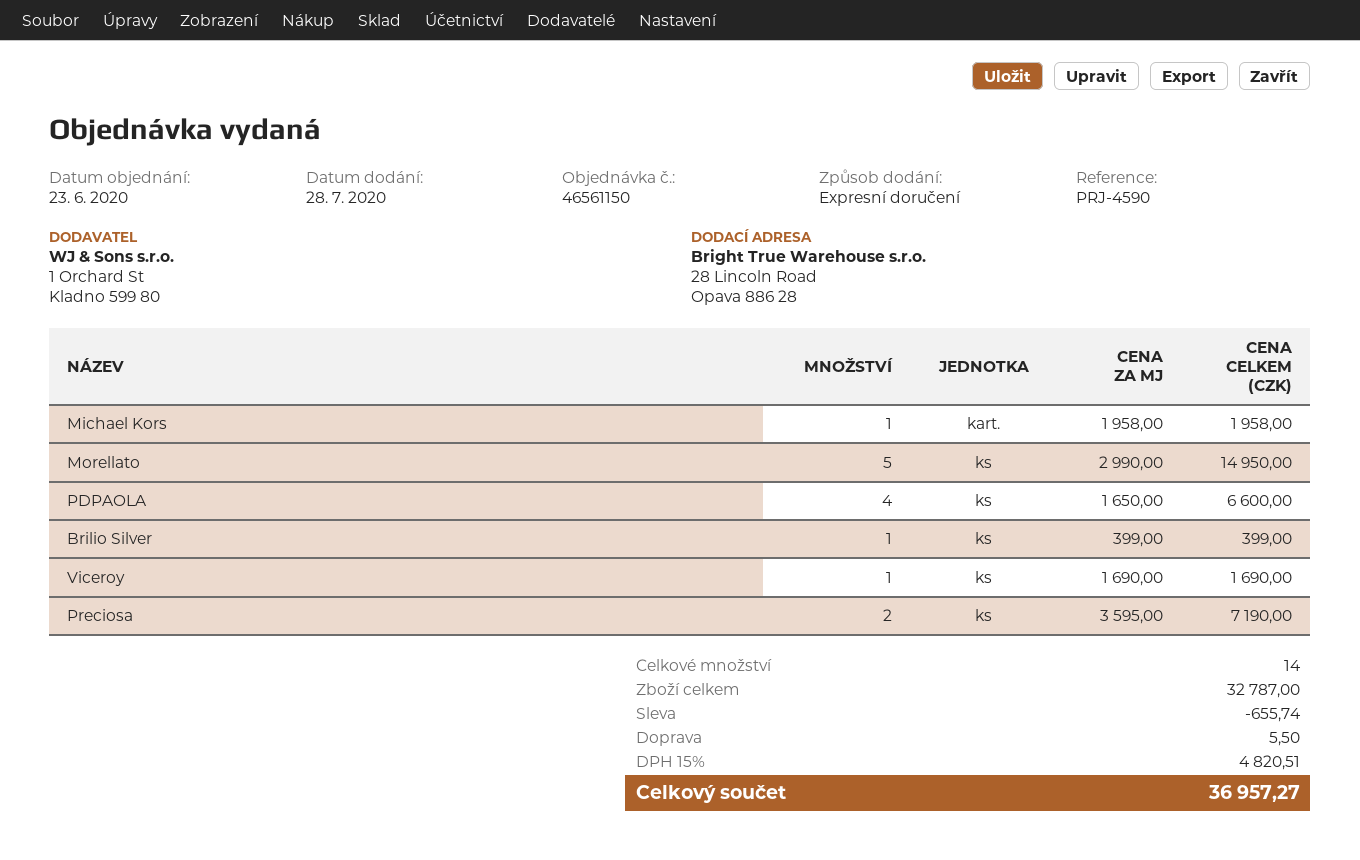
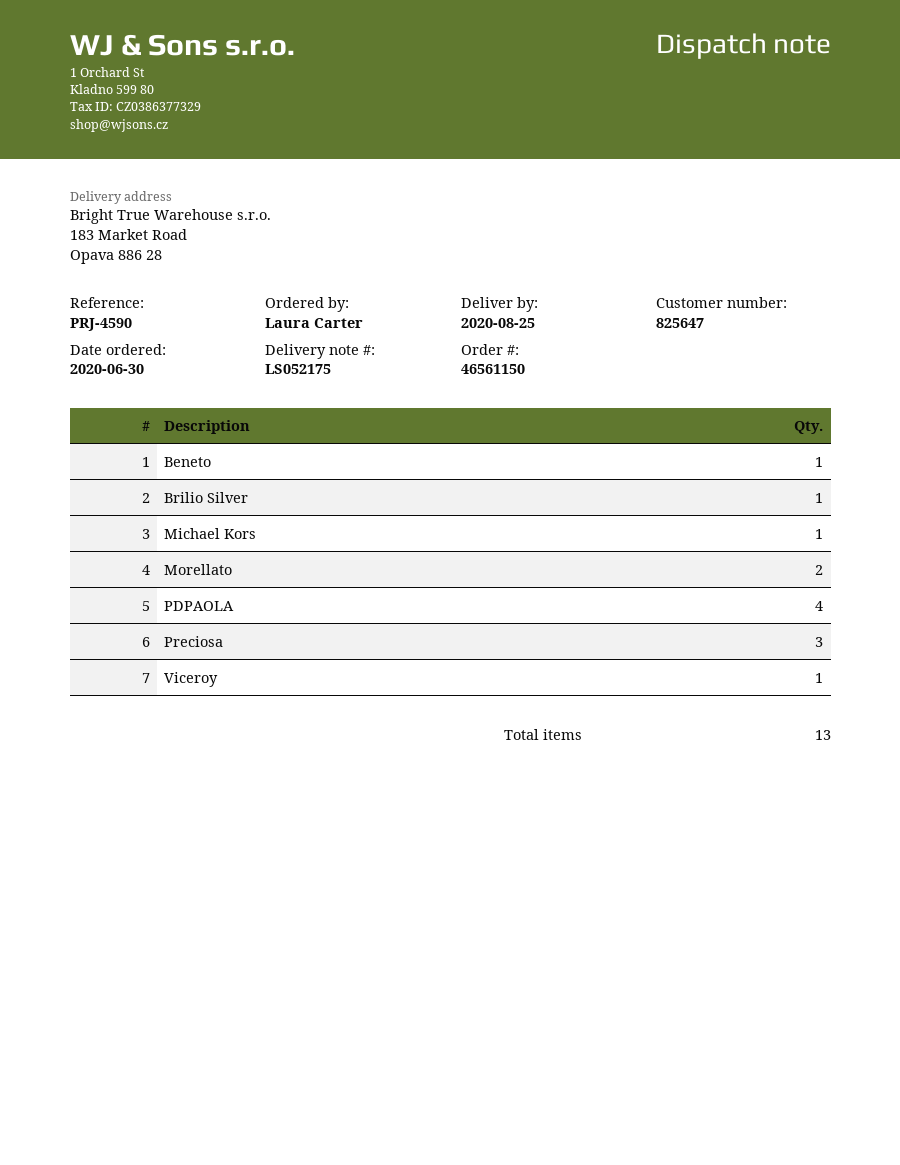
order date: 2020-06-23 -> 2020-06-30
delivery date: 2020-07-28 -> 2020-08-25
ship to: 28 Lincoln Road, Opava 886 28 -> 183 Market Road, Opava 886 28
Morellato: 5 -> 2
Preciosa: 2 -> 3
Beneto: none -> 1
total quantity: 14 -> 13

